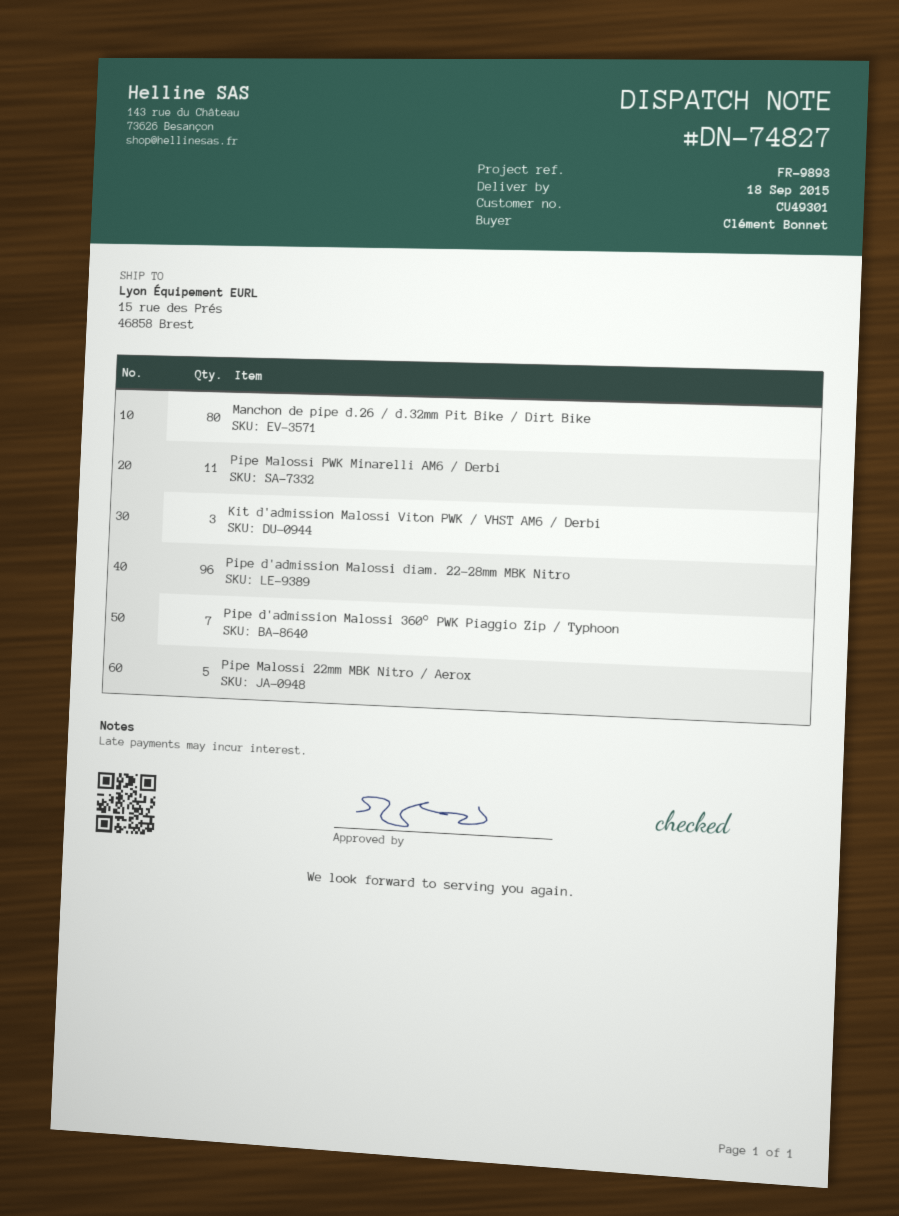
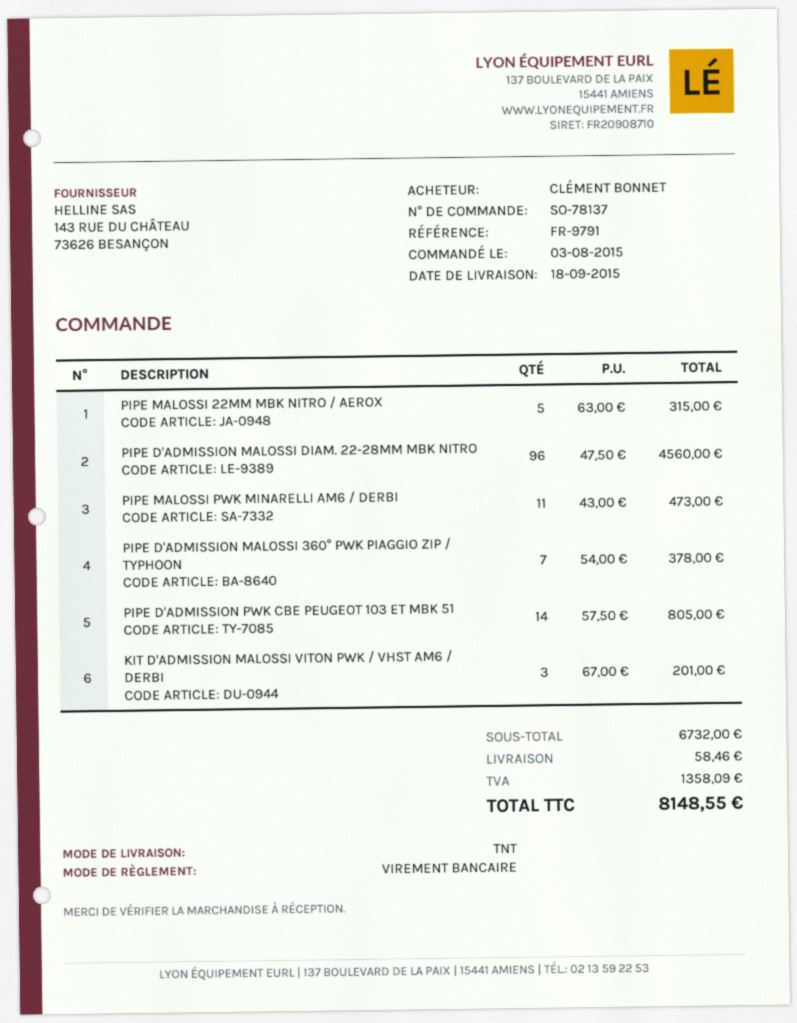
reference: FR-9893 -> FR-9791
Manchon de pipe d.26 / d.32mm Pit Bike / Dirt Bike: 80 -> none
PIPE D'ADMISSION PWK CBE PEUGEOT 103 ET MBK 51: none -> 14

